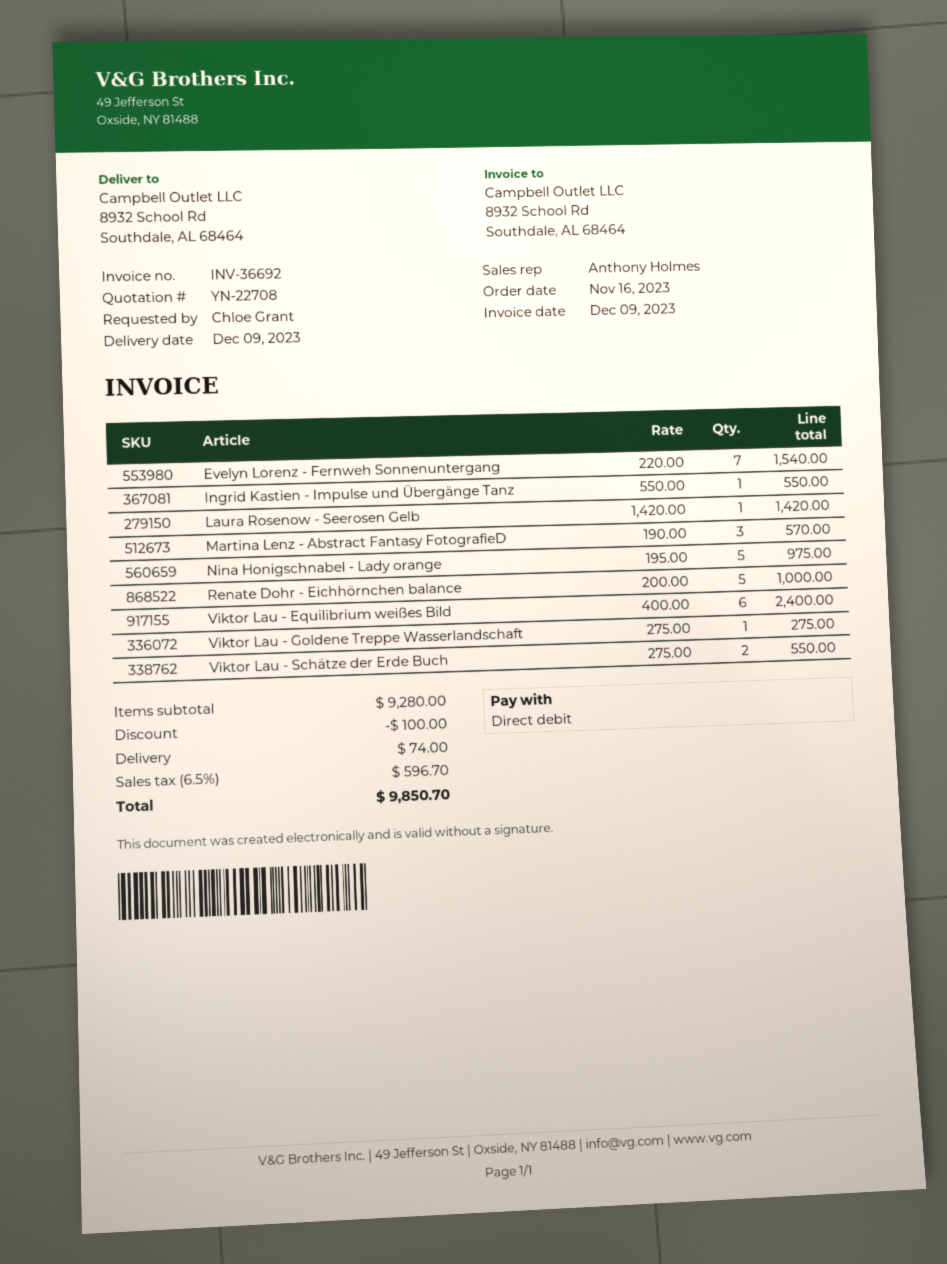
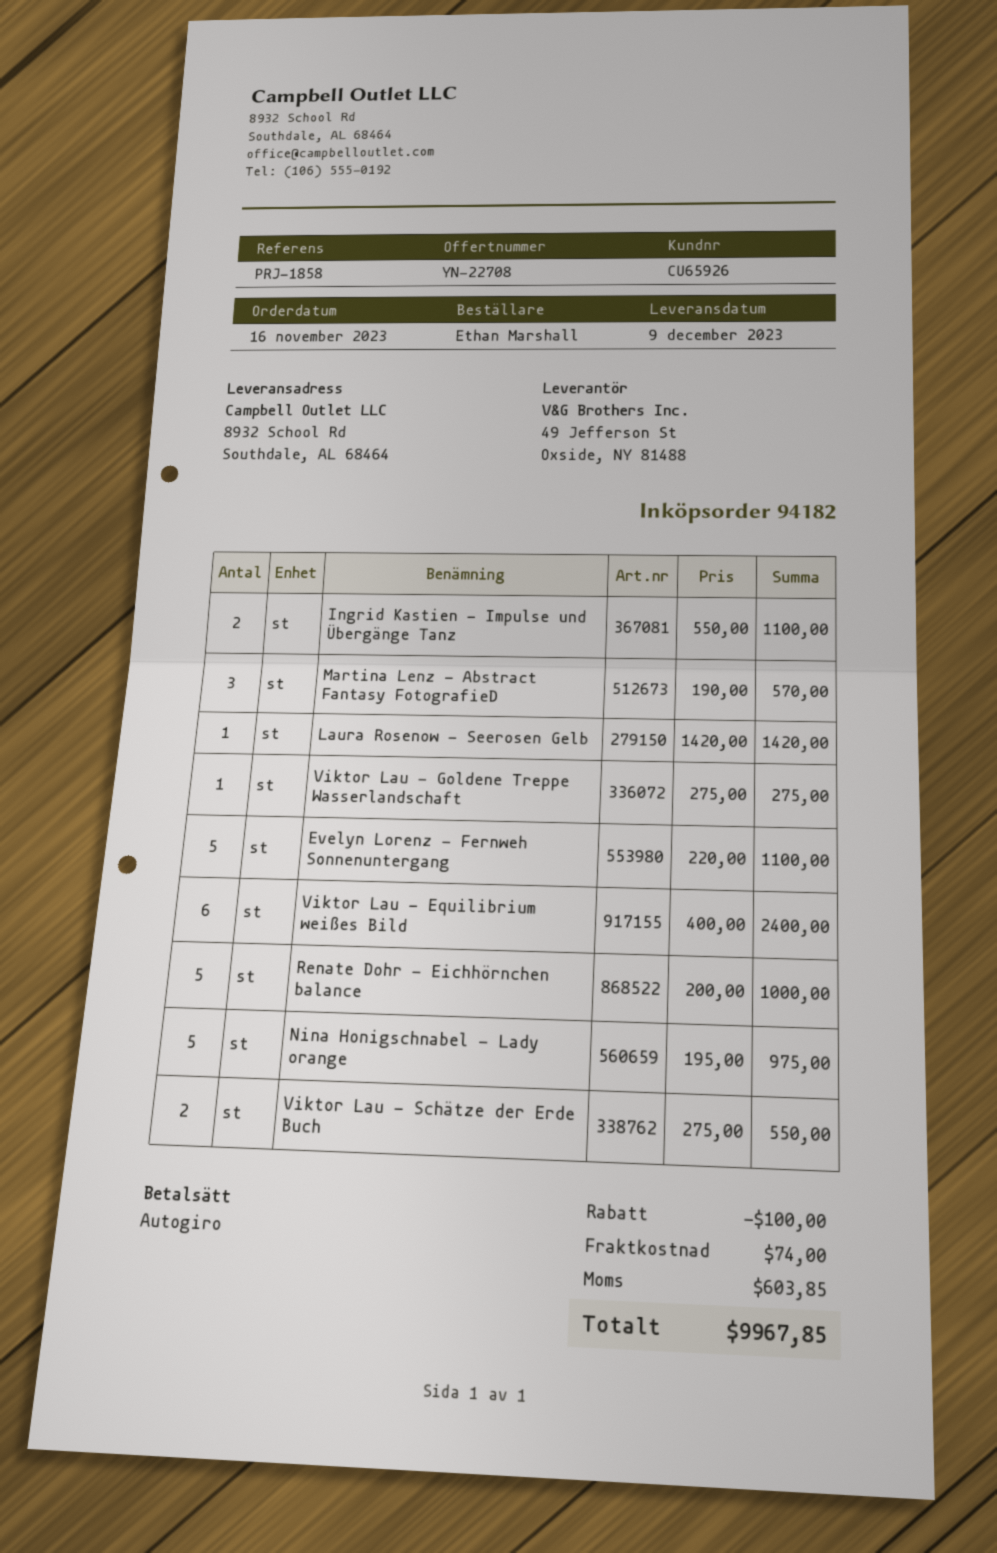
ordered by: Chloe Grant -> Ethan Marshall
Evelyn Lorenz - Fernweh Sonnenuntergang: 7 x 220.00 = 1540.00 -> 5 x 220.00 = 1100.00
Ingrid Kastien - Impulse und Übergänge Tanz: 1 x 550.00 = 550.00 -> 2 x 550.00 = 1100.00
tax: 596.70 -> 603.85
total: 9850.70 -> 9967.85

